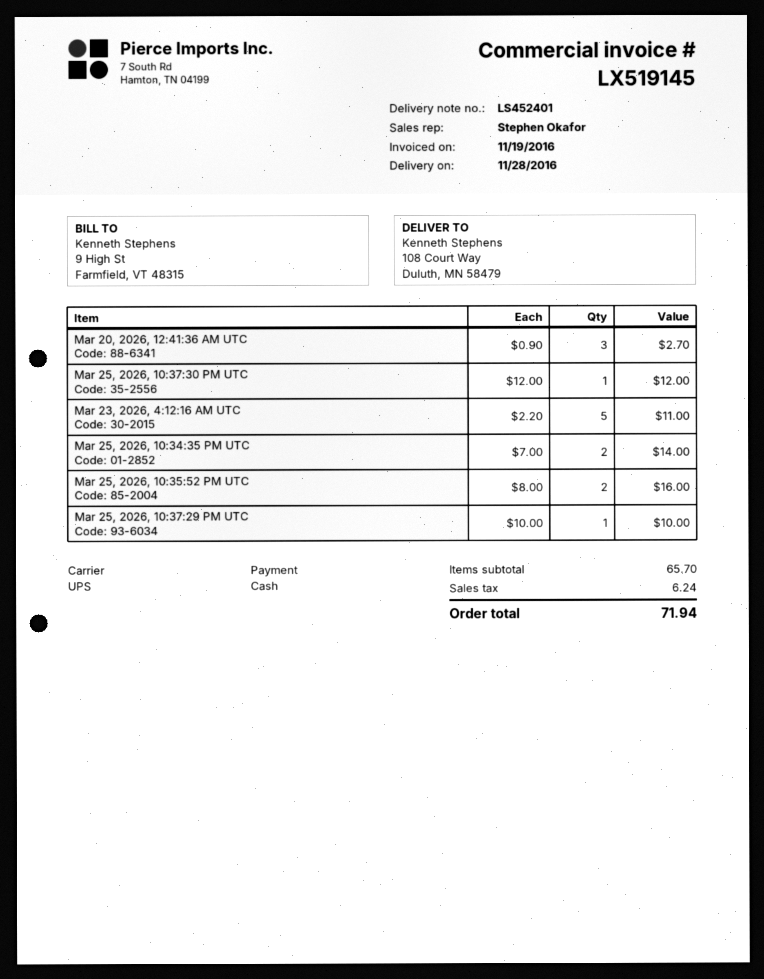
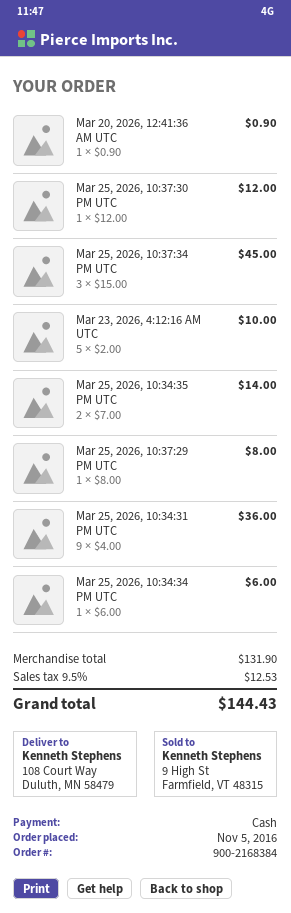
Mar 20, 2026, 12:41:36 AM UTC: 3 x 0.90 = 2.70 -> 1 x 0.90 = 0.90
Mar 23, 2026, 4:12:16 AM UTC: 5 x 2.20 = 11.00 -> 5 x 2.00 = 10.00
Mar 25, 2026, 10:35:52 PM UTC: 2 x 8.00 = 16.00 -> none
Mar 25, 2026, 10:37:29 PM UTC: 1 x 10.00 = 10.00 -> 1 x 8.00 = 8.00
Mar 25, 2026, 10:37:34 PM UTC: none -> 3 x 15.00 = 45.00
Mar 25, 2026, 10:34:31 PM UTC: none -> 9 x 4.00 = 36.00
Mar 25, 2026, 10:34:34 PM UTC: none -> 1 x 6.00 = 6.00
subtotal: 65.70 -> 131.90
tax: 6.24 -> 12.53
total: 71.94 -> 144.43

